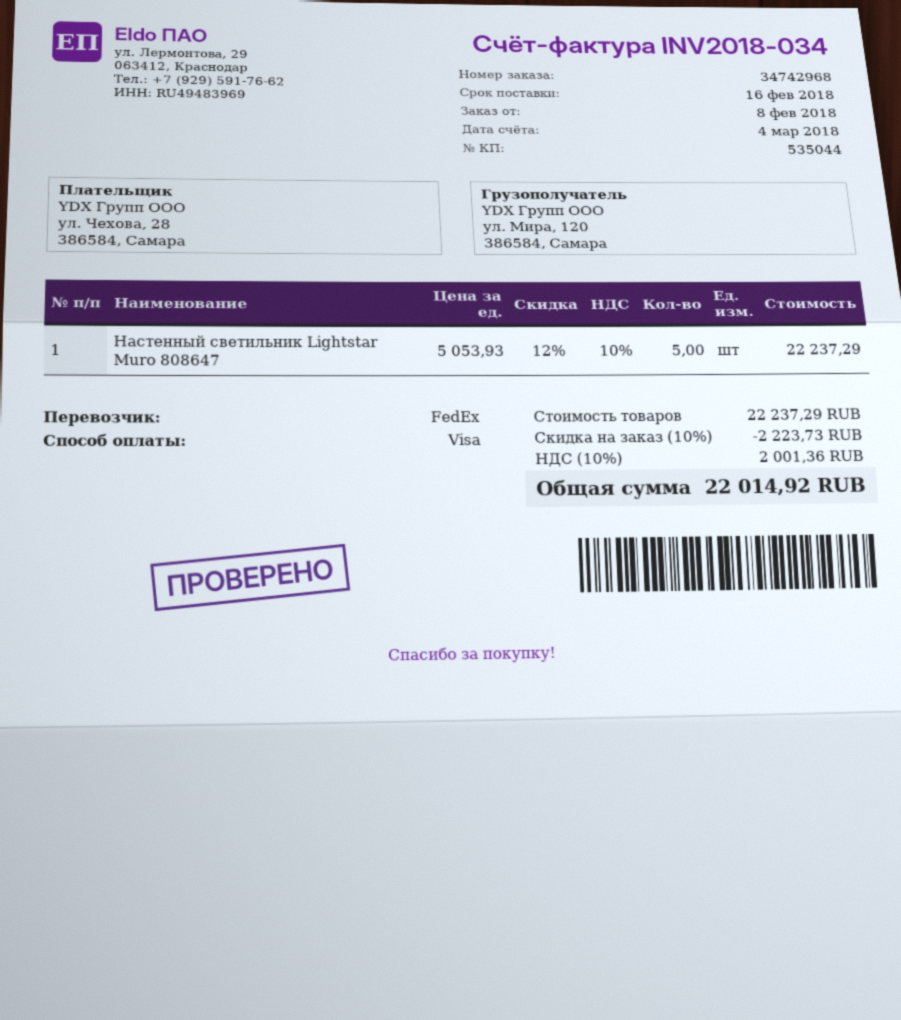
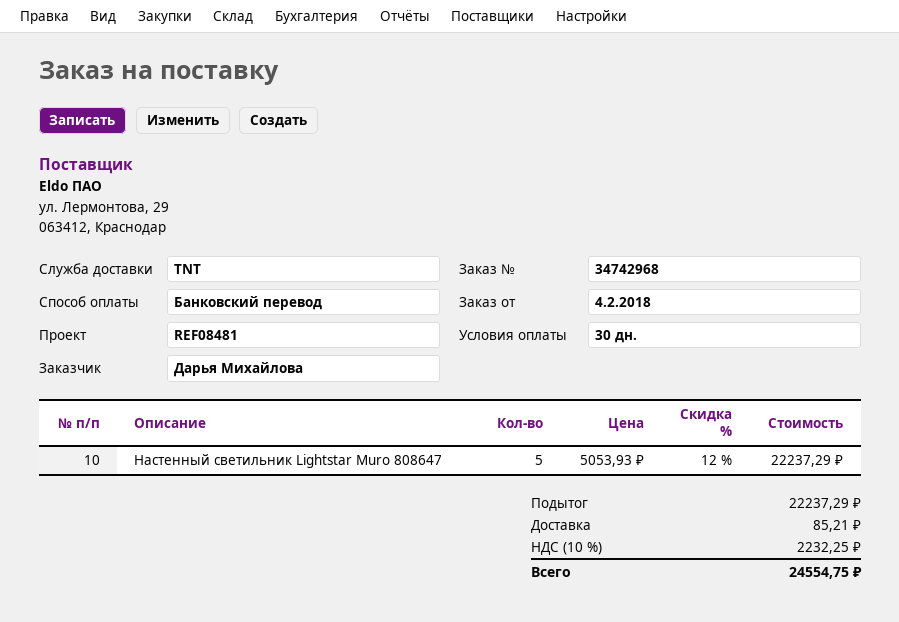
order date: 2018-02-08 -> 2018-02-04
payment method: Visa -> bank transfer
shipping method: FedEx -> TNT
discount: 10% = 2223.73 -> none
shipping: none -> 85.21
tax: 10% = 2001.36 -> 10% = 2232.25
total: 22014.92 -> 24554.75

